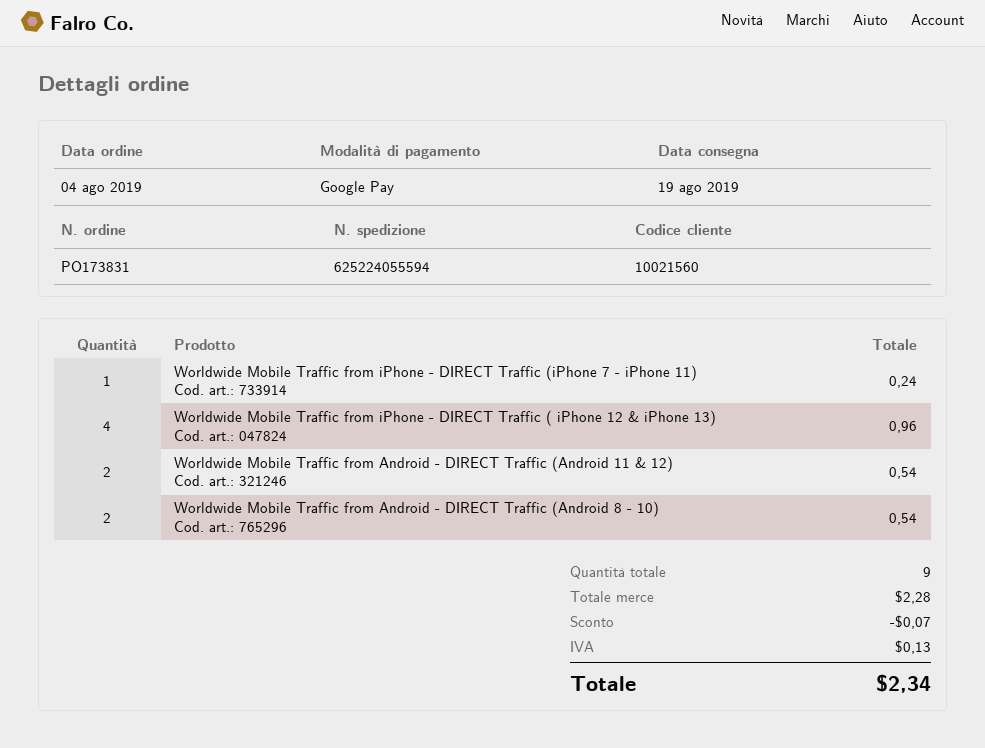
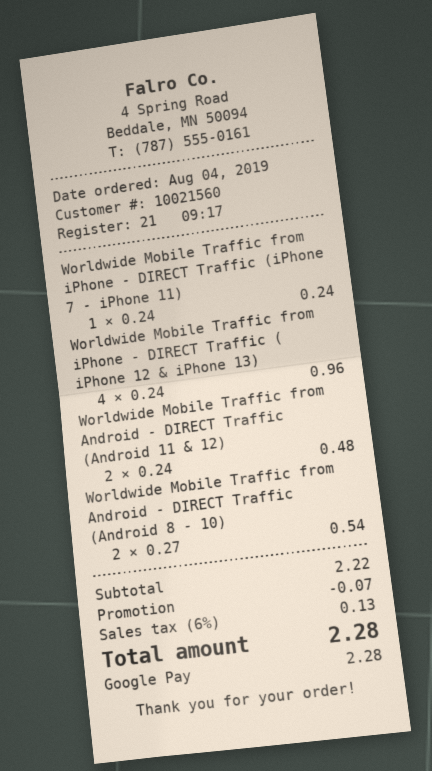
Worldwide Mobile Traffic from Android - DIRECT Traffic (Android 11 & 12): 2 for 0.54 -> 2 for 0.48
subtotal: 2.28 -> 2.22
total: 2.34 -> 2.28

